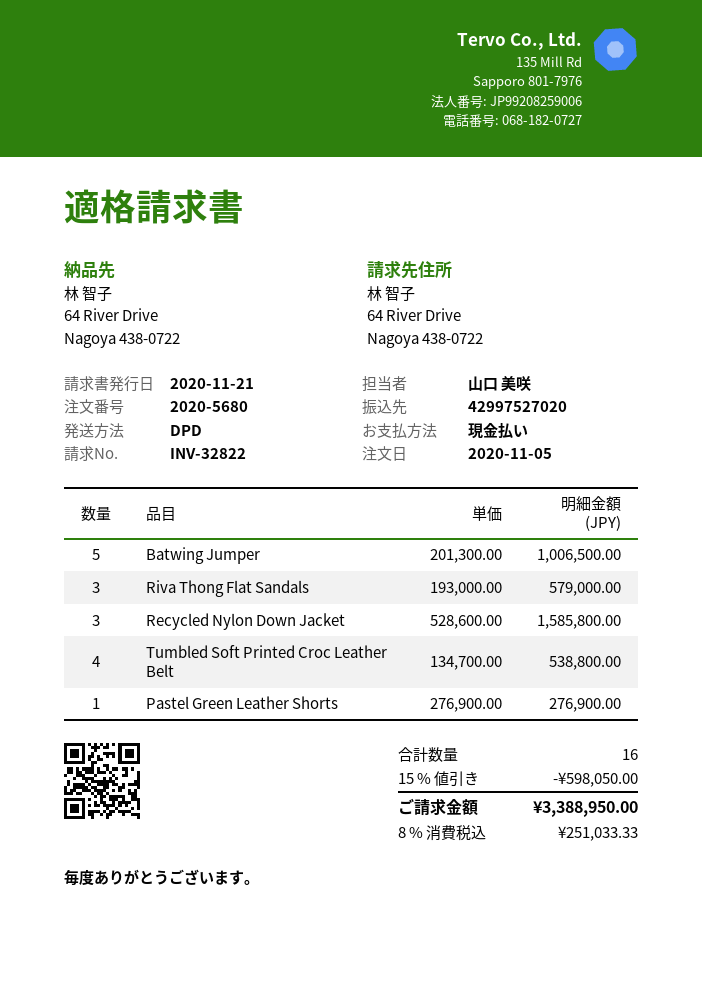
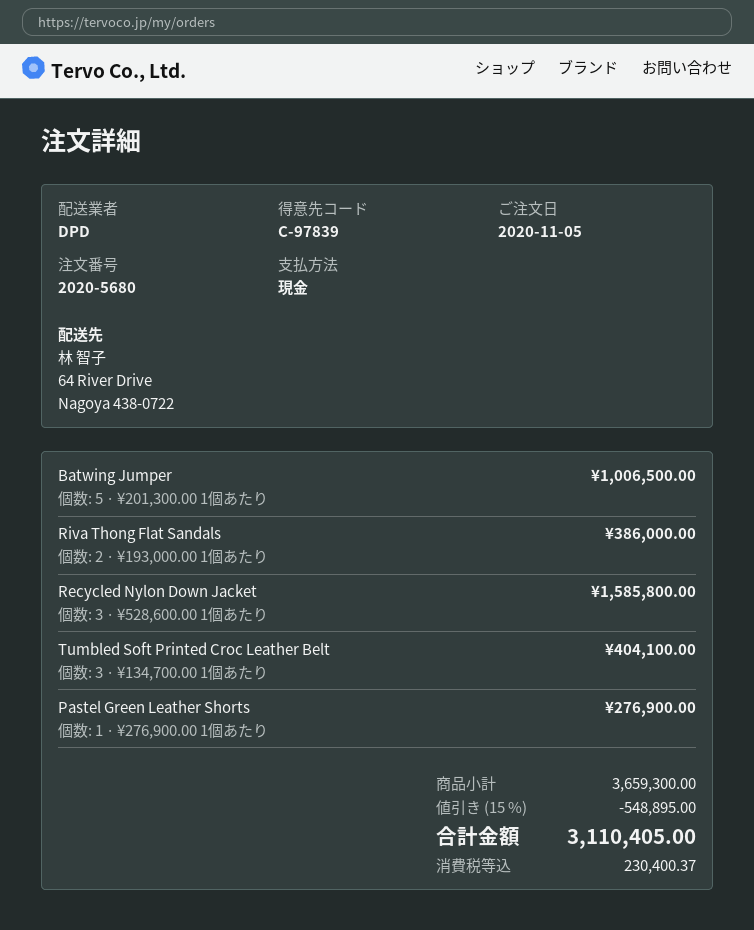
Riva Thong Flat Sandals: 3 x 193000.00 = 579000.00 -> 2 x 193000.00 = 386000.00
Tumbled Soft Printed Croc Leather Belt: 4 x 134700.00 = 538800.00 -> 3 x 134700.00 = 404100.00
discount: 15% = 598050.00 -> 15% = 548895.00
tax: 251033.33 -> 230400.37
total: 3388950.00 -> 3110405.00

